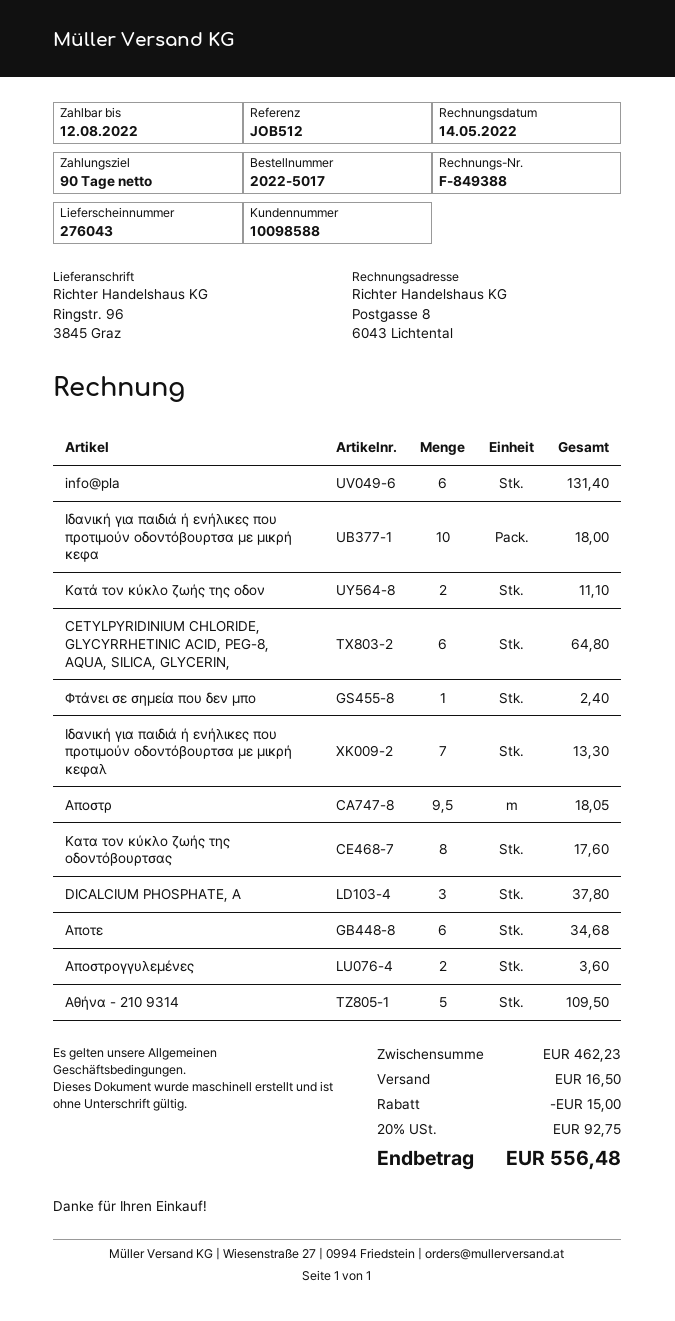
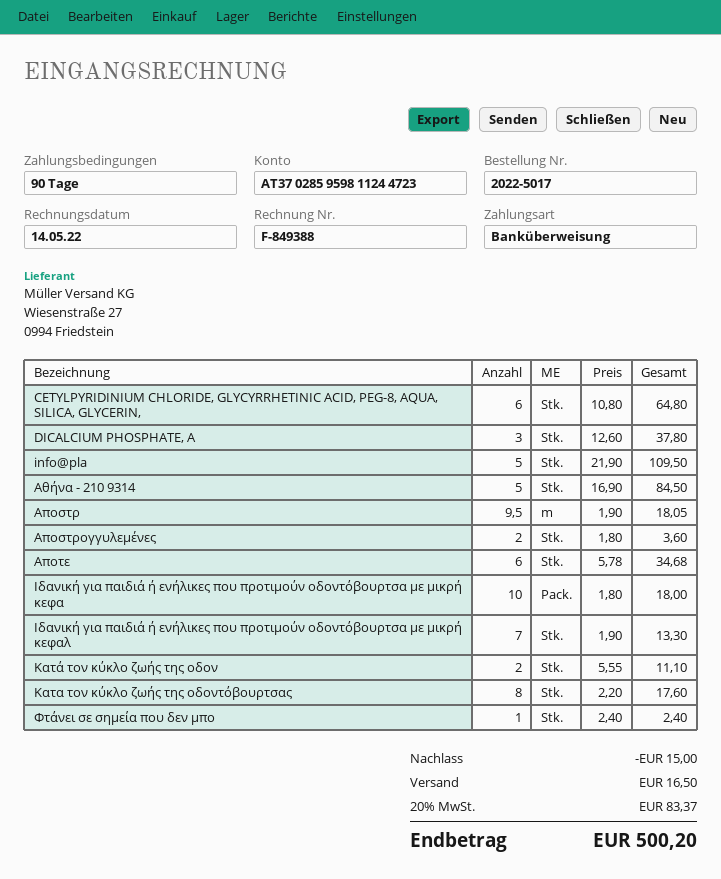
info@pla: 6 for 131.40 -> 5 for 109.50
Αθήνα - 210 9314: 5 for 109.50 -> 5 for 84.50
tax: 20% = 92.75 -> 20% = 83.37
total: 556.48 -> 500.20

